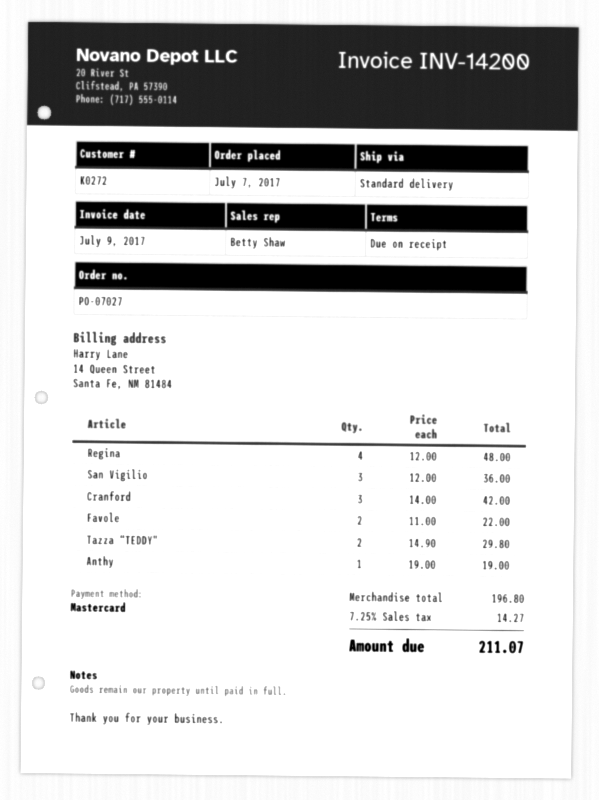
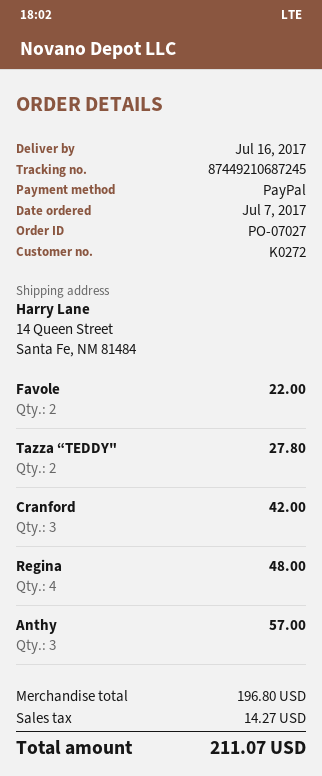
payment method: Mastercard -> PayPal
San Vigilio: 3 for 36.00 -> none
Tazza “TEDDY": 2 for 29.80 -> 2 for 27.80
Anthy: 1 for 19.00 -> 3 for 57.00

